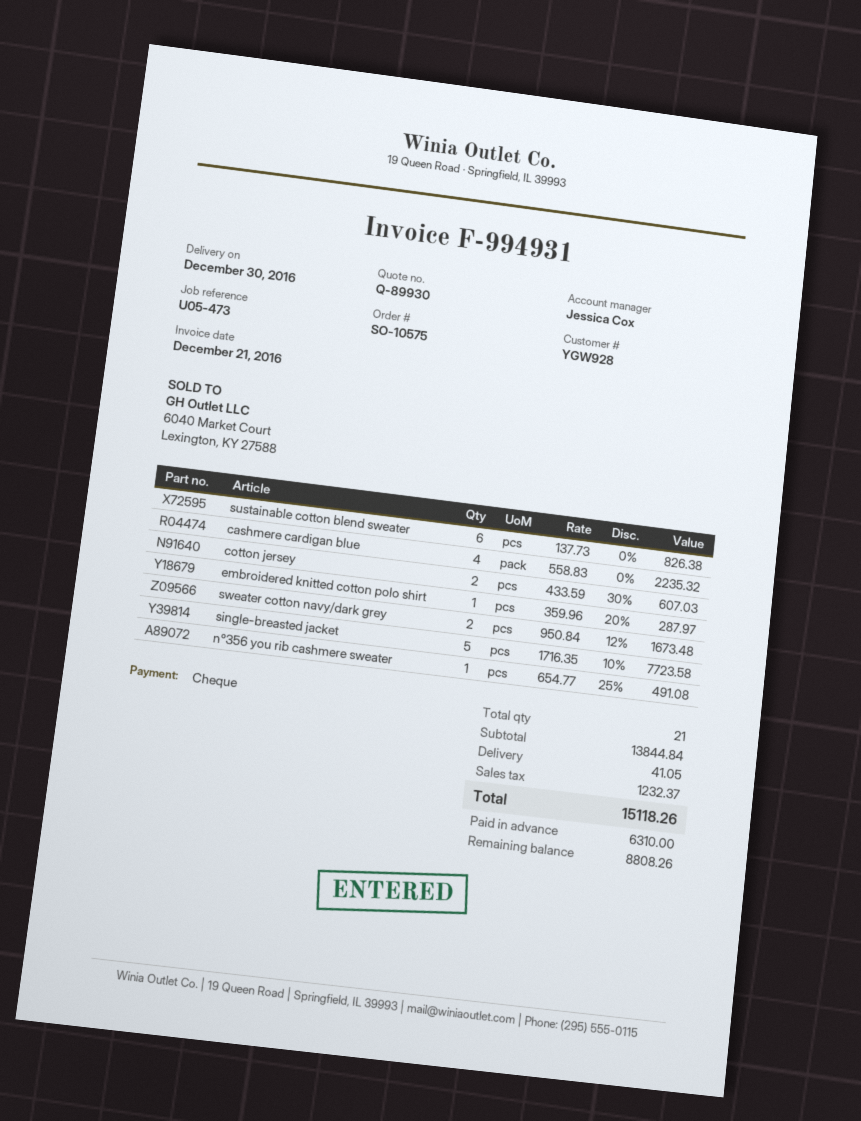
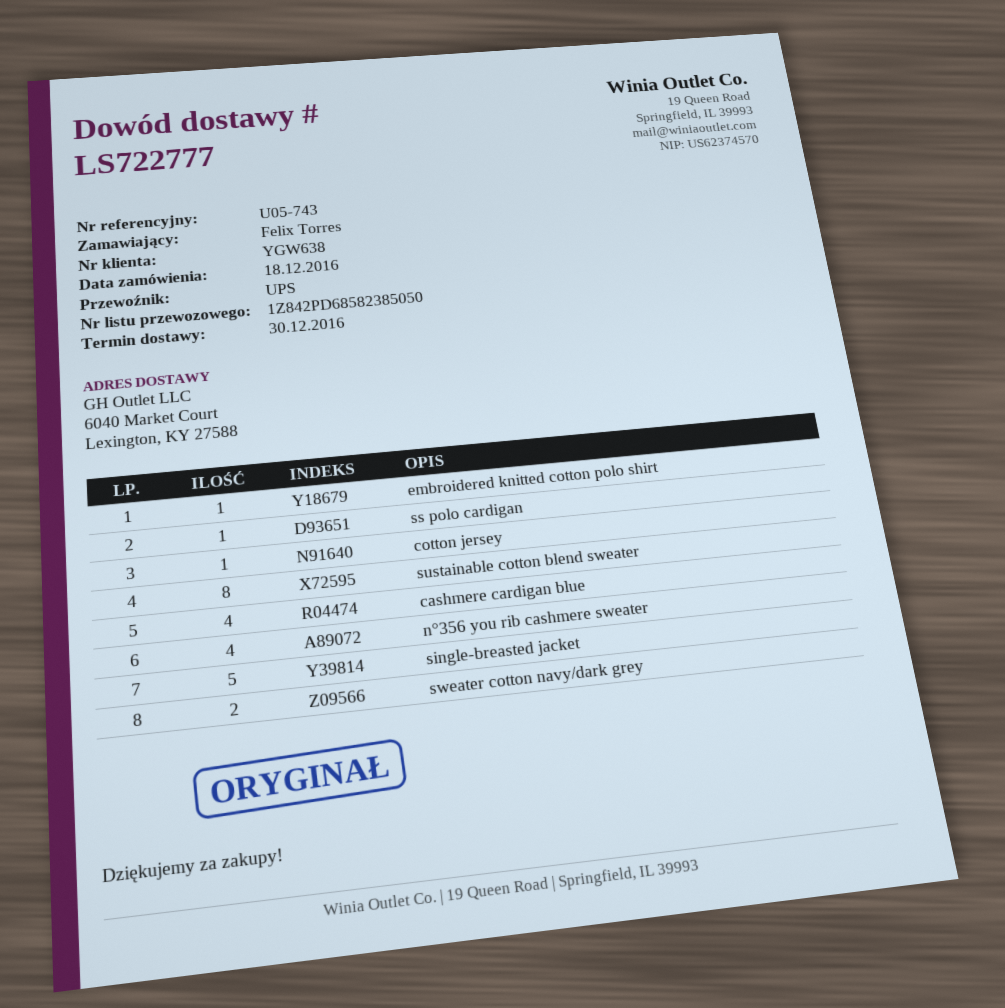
customer number: YGW928 -> YGW638
reference: U05-473 -> U05-743
sustainable cotton blend sweater: 6 -> 8
cotton jersey: 2 -> 1
n°356 you rib cashmere sweater: 1 -> 4
ss polo cardigan: none -> 1

